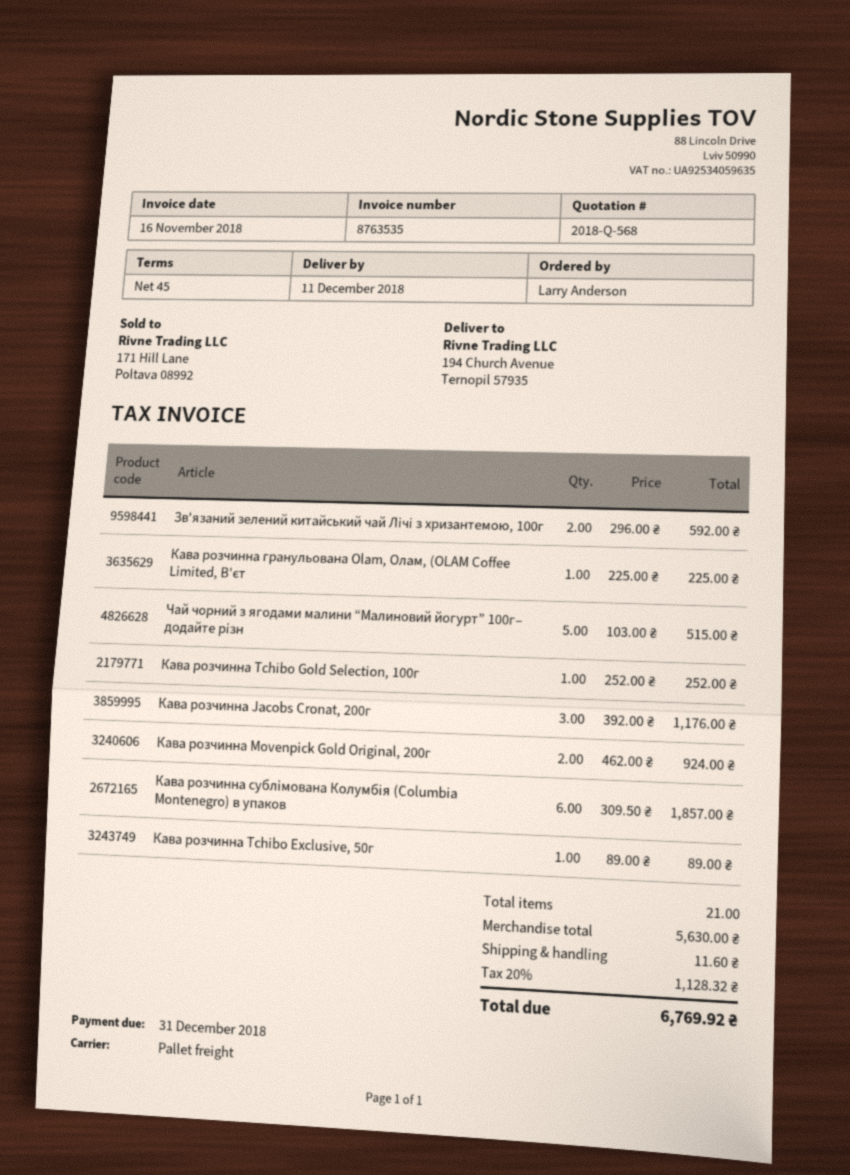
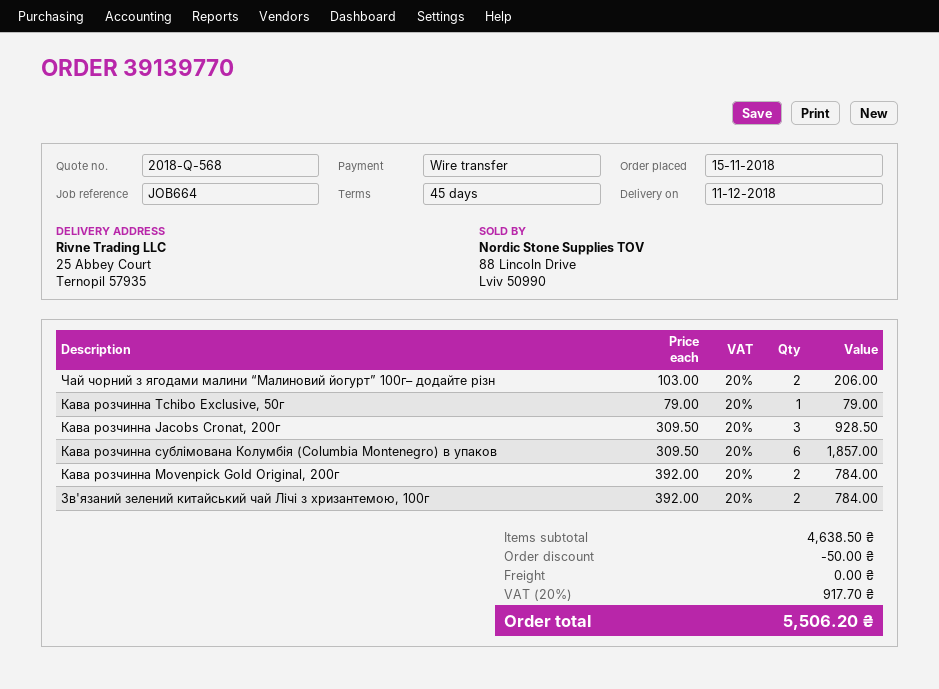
ship to: 194 Church Avenue, Ternopil 57935 -> 25 Abbey Court, Ternopil 57935
Зв'язаний зелений китайський чай Лічі з хризантемою, 100г: 2 x 296.00 = 592.00 -> 2 x 392.00 = 784.00
Кава розчинна гранульована Olam, Олам, (OLAM Coffee Limited, В'єт: 1 x 225.00 = 225.00 -> none
Чай чорний з ягодами малини “Малиновий йогурт” 100г– додайте різн: 5 x 103.00 = 515.00 -> 2 x 103.00 = 206.00
Кава розчинна Tchibo Gold Selection, 100г: 1 x 252.00 = 252.00 -> none
Кава розчинна Jacobs Cronat, 200г: 3 x 392.00 = 1176.00 -> 3 x 309.50 = 928.50
Кава розчинна Movenpick Gold Original, 200г: 2 x 462.00 = 924.00 -> 2 x 392.00 = 784.00
Кава розчинна Tchibo Exclusive, 50г: 1 x 89.00 = 89.00 -> 1 x 79.00 = 79.00
subtotal: 5630.00 -> 4638.50
discount: none -> 50.00
shipping: 11.60 -> 0.00
tax: 20% = 1128.32 -> 20% = 917.70
total: 6769.92 -> 5506.20

